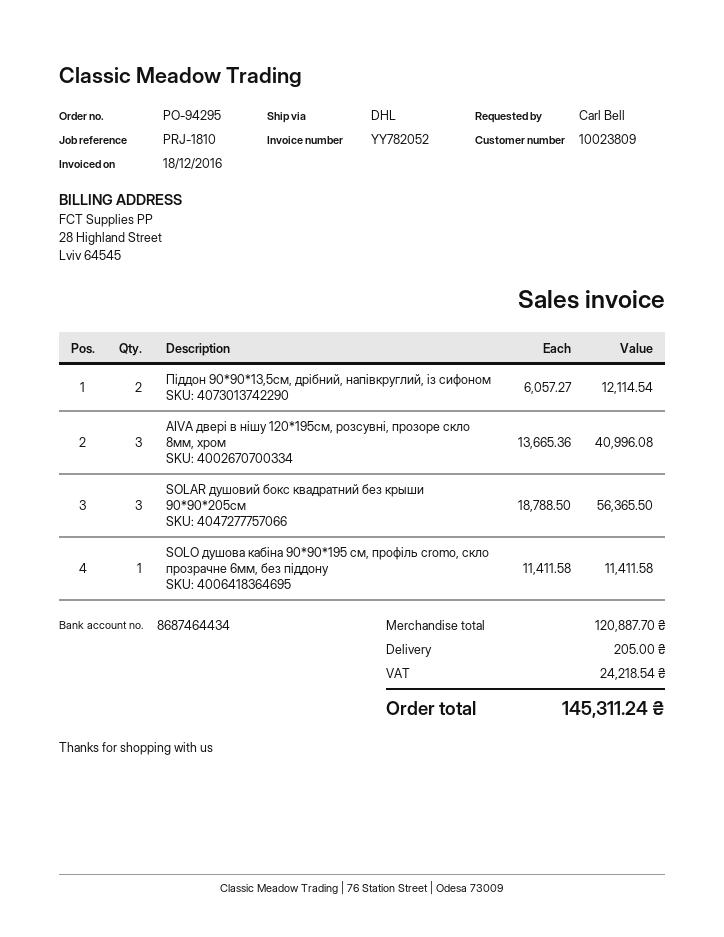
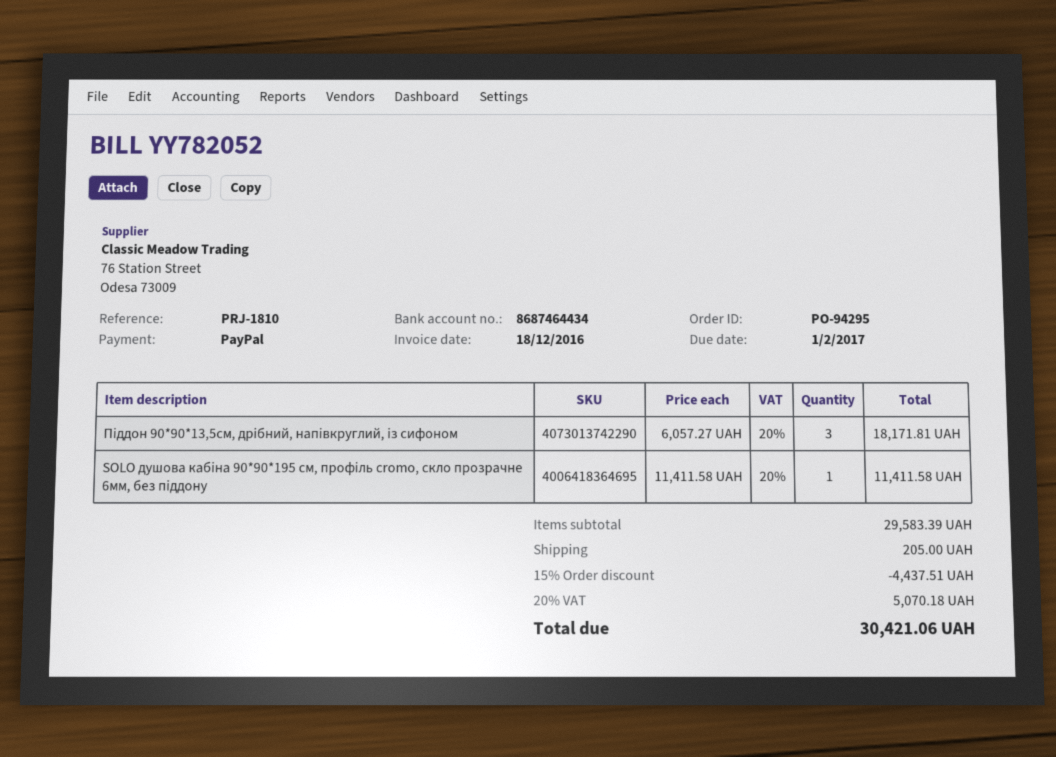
Піддон 90*90*13,5см, дрібний, напівкруглий, із сифоном: 2 x 6057.27 = 12114.54 -> 3 x 6057.27 = 18171.81
AIVA двері в нішу 120*195см, розсувні, прозоре скло 8мм, хром: 3 x 13665.36 = 40996.08 -> none
SOLAR душовий бокс квадратний без крыши 90*90*205см: 3 x 18788.50 = 56365.50 -> none
subtotal: 120887.70 -> 29583.39
discount: none -> 15% = 4437.51
tax: 24218.54 -> 5070.18
total: 145311.24 -> 30421.06

